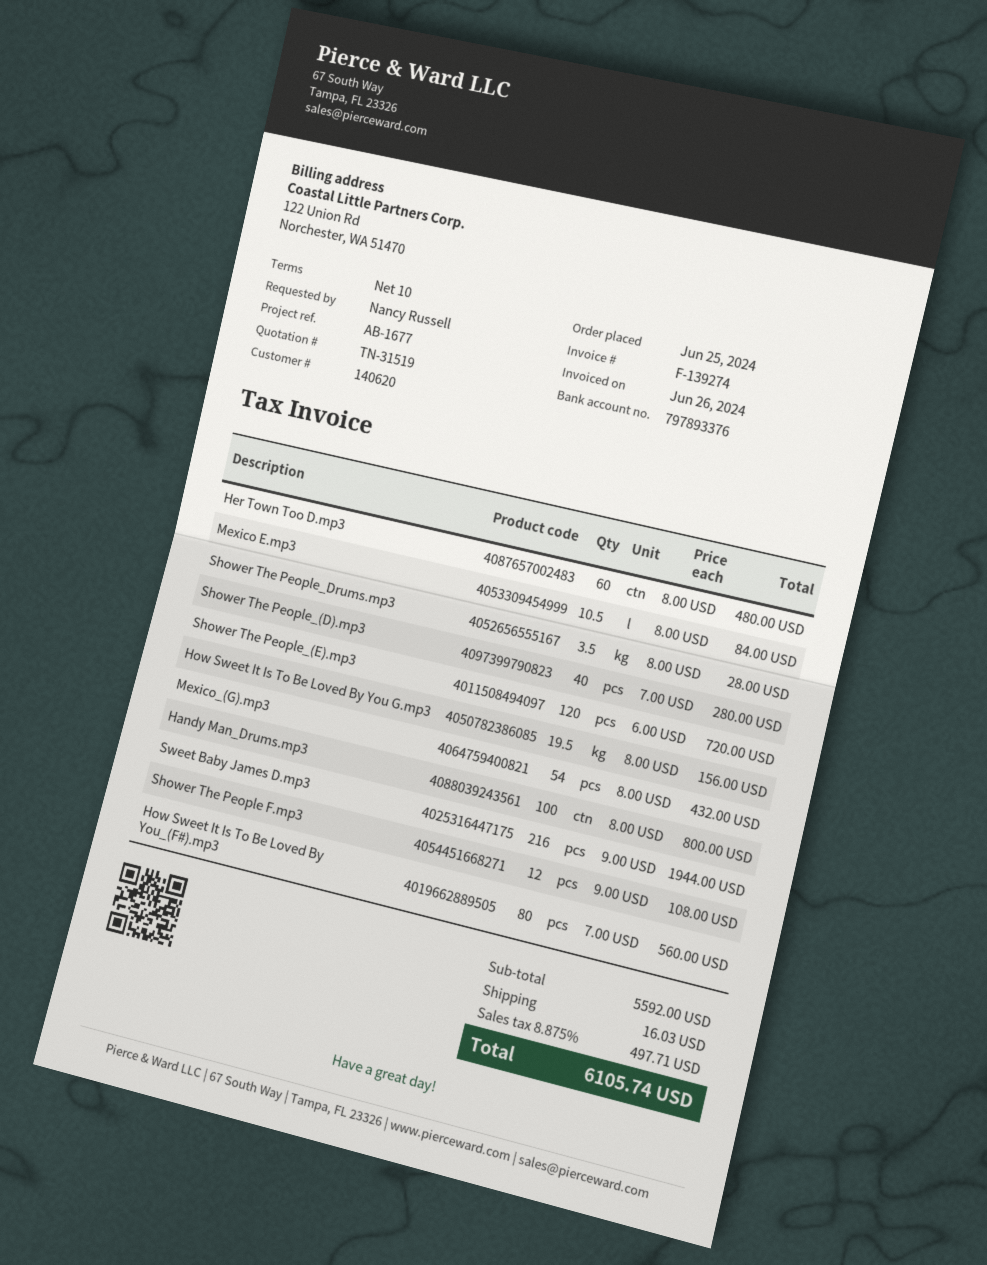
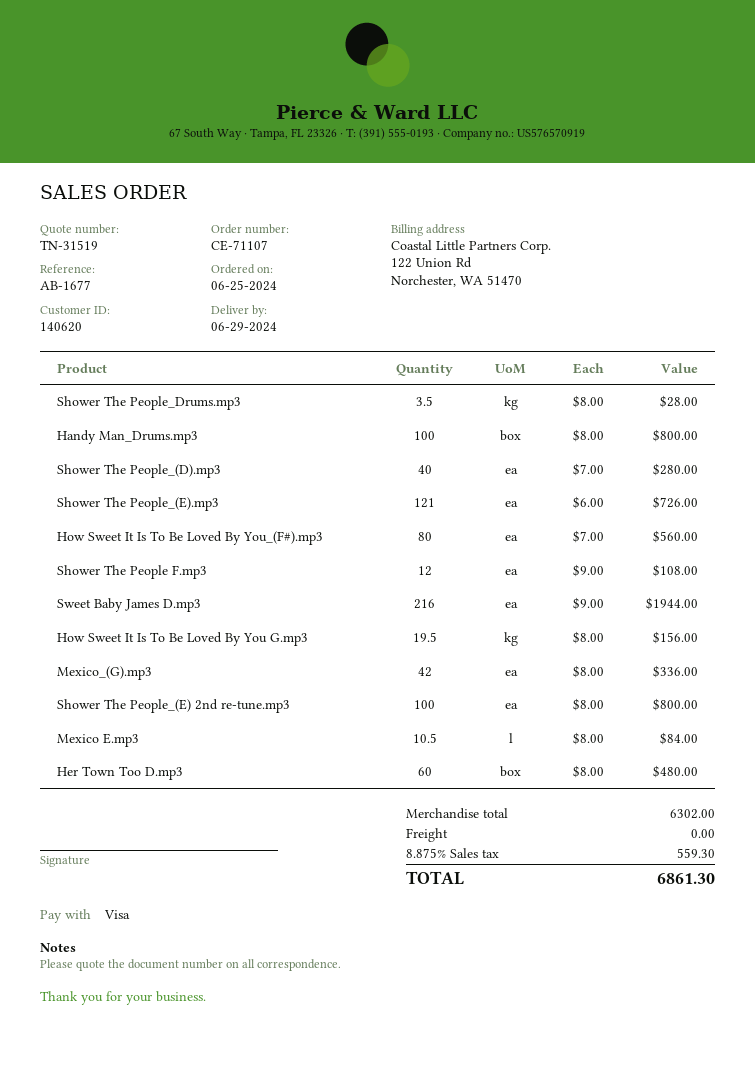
Shower The People_(E).mp3: 120 x 6.00 = 720.00 -> 121 x 6.00 = 726.00
Mexico_(G).mp3: 54 x 8.00 = 432.00 -> 42 x 8.00 = 336.00
Shower The People_(E) 2nd re-tune.mp3: none -> 100 x 8.00 = 800.00
subtotal: 5592.00 -> 6302.00
shipping: 16.03 -> 0.00
tax: 8.875% = 497.71 -> 8.875% = 559.30
total: 6105.74 -> 6861.30

